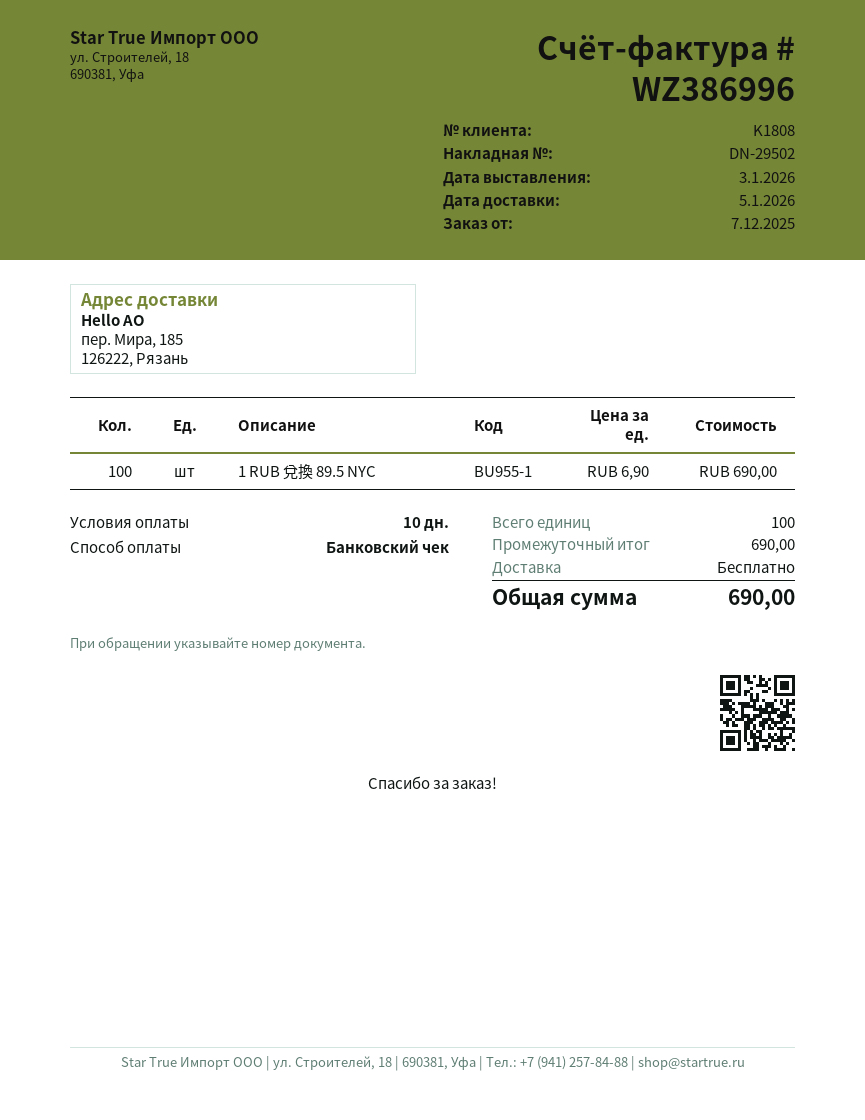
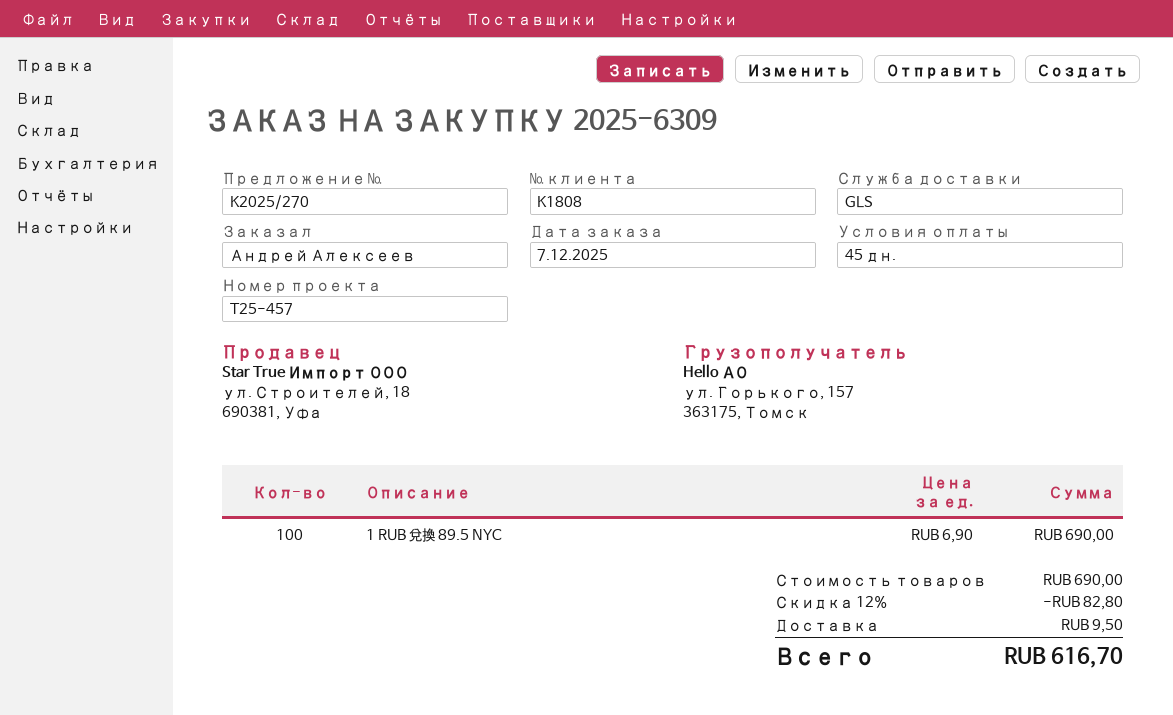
payment terms: 10 days -> 45 days
ship to: пер. Мира, 185, 126222, Рязань -> ул. Горького, 157, 363175, Томск
discount: none -> 12% = 82.80
shipping: 0.00 -> 9.50
total: 690.00 -> 616.70

